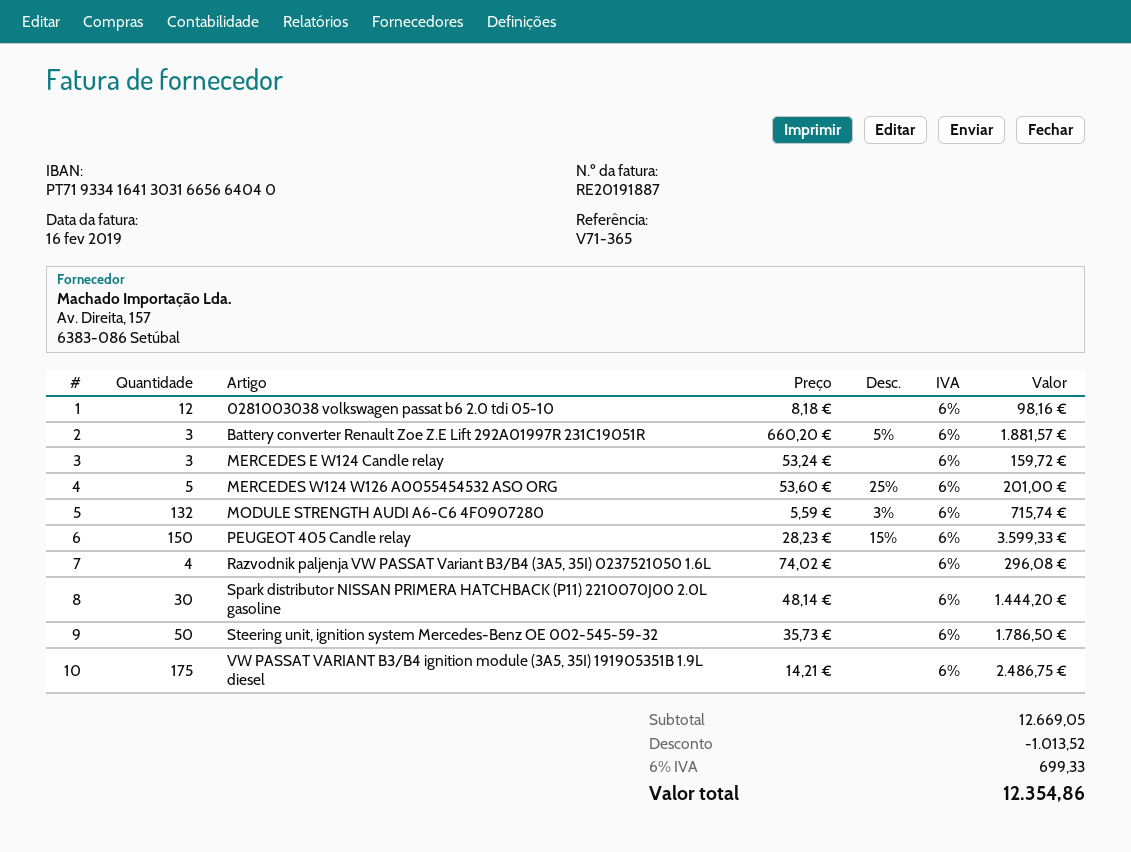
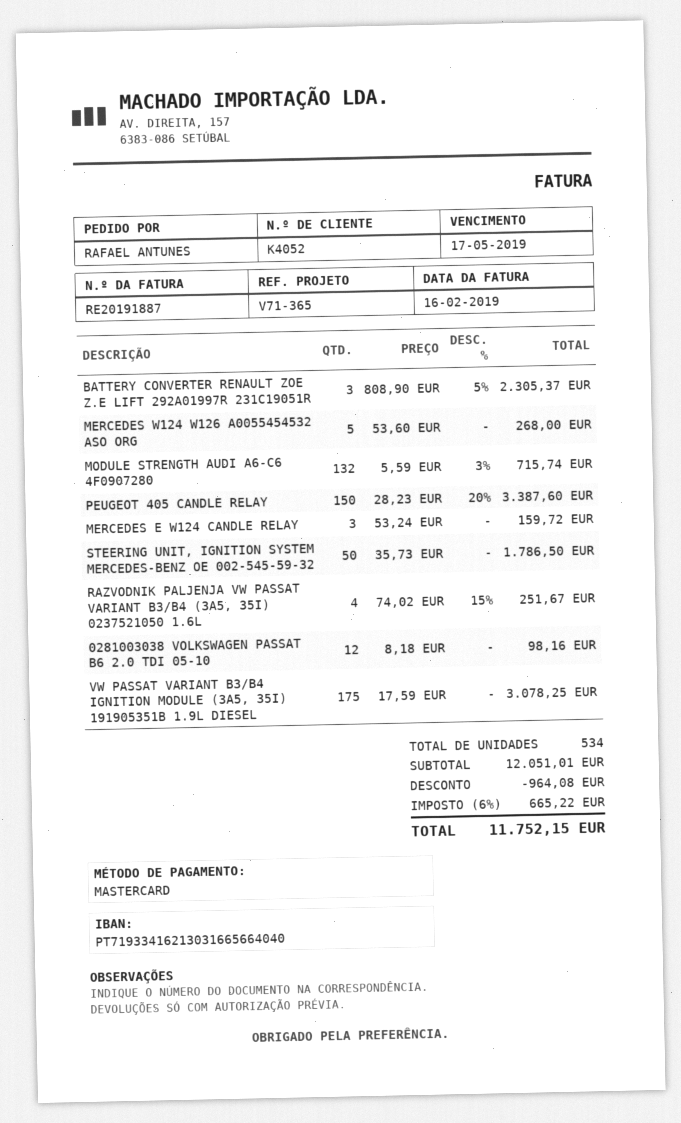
bank account: PT71933416413031665664040 -> PT71933416213031665664040
Battery converter Renault Zoe Z.E Lift 292A01997R 231C19051R: 3 x 660.20 - 5% = 1881.57 -> 3 x 808.90 - 5% = 2305.37
MERCEDES W124 W126 A0055454532 ASO ORG: 5 x 53.60 - 25% = 201.00 -> 5 x 53.60 = 268.00
PEUGEOT 405 Candle relay: 150 x 28.23 - 15% = 3599.33 -> 150 x 28.23 - 20% = 3387.60
Razvodnik paljenja VW PASSAT Variant B3/B4 (3A5, 35I) 0237521050 1.6L: 4 x 74.02 = 296.08 -> 4 x 74.02 - 15% = 251.67
Spark distributor NISSAN PRIMERA HATCHBACK (P11) 2210070J00 2.0L gasoline: 30 x 48.14 = 1444.20 -> none
VW PASSAT VARIANT B3/B4 ignition module (3A5, 35I) 191905351B 1.9L diesel: 175 x 14.21 = 2486.75 -> 175 x 17.59 = 3078.25
subtotal: 12669.05 -> 12051.01
discount: 1013.52 -> 964.08
tax: 6% = 699.33 -> 6% = 665.22
total: 12354.86 -> 11752.15

